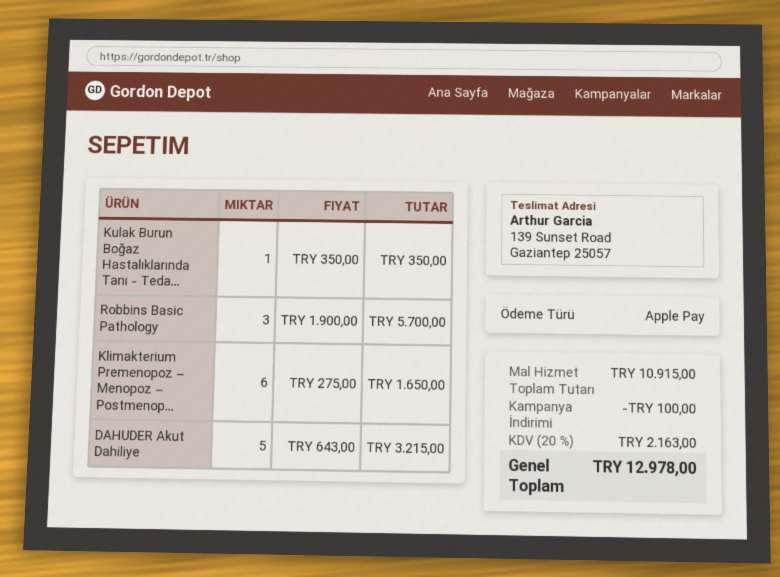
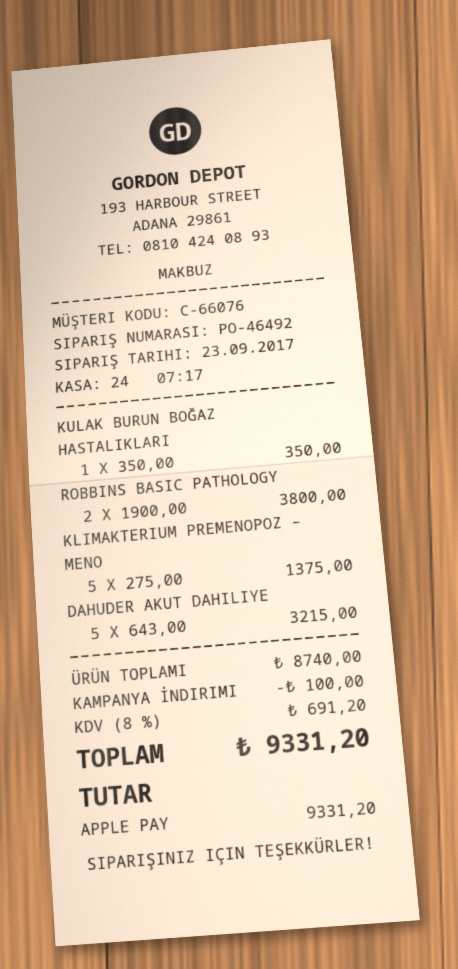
Robbins Basic Pathology: 3 x 1900.00 = 5700.00 -> 2 x 1900.00 = 3800.00
Klimakterium Premenopoz – Menopoz – Postmenop...: 6 x 275.00 = 1650.00 -> 5 x 275.00 = 1375.00
subtotal: 10915.00 -> 8740.00
tax: 20% = 2163.00 -> 8% = 691.20
total: 12978.00 -> 9331.20

